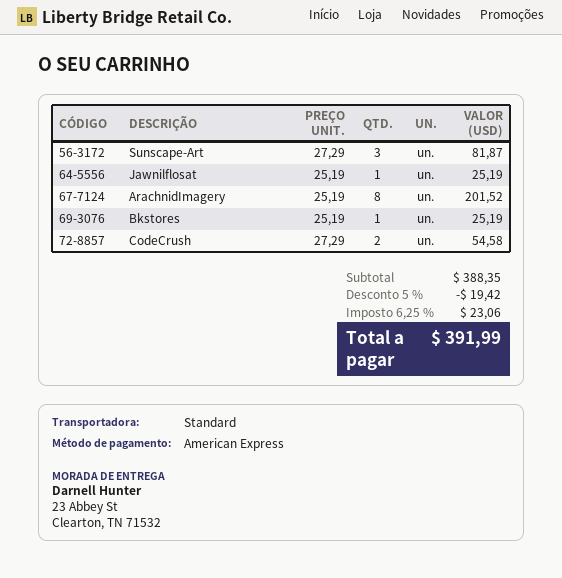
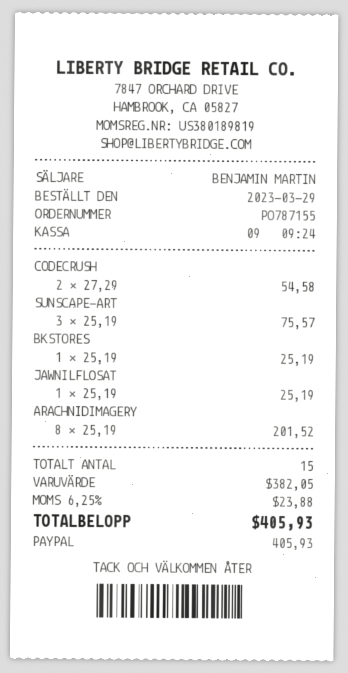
payment method: American Express -> PayPal
Sunscape-Art: 3 x 27.29 = 81.87 -> 3 x 25.19 = 75.57
subtotal: 388.35 -> 382.05
discount: 5% = 19.42 -> none
tax: 6.25% = 23.06 -> 6.25% = 23.88
total: 391.99 -> 405.93

